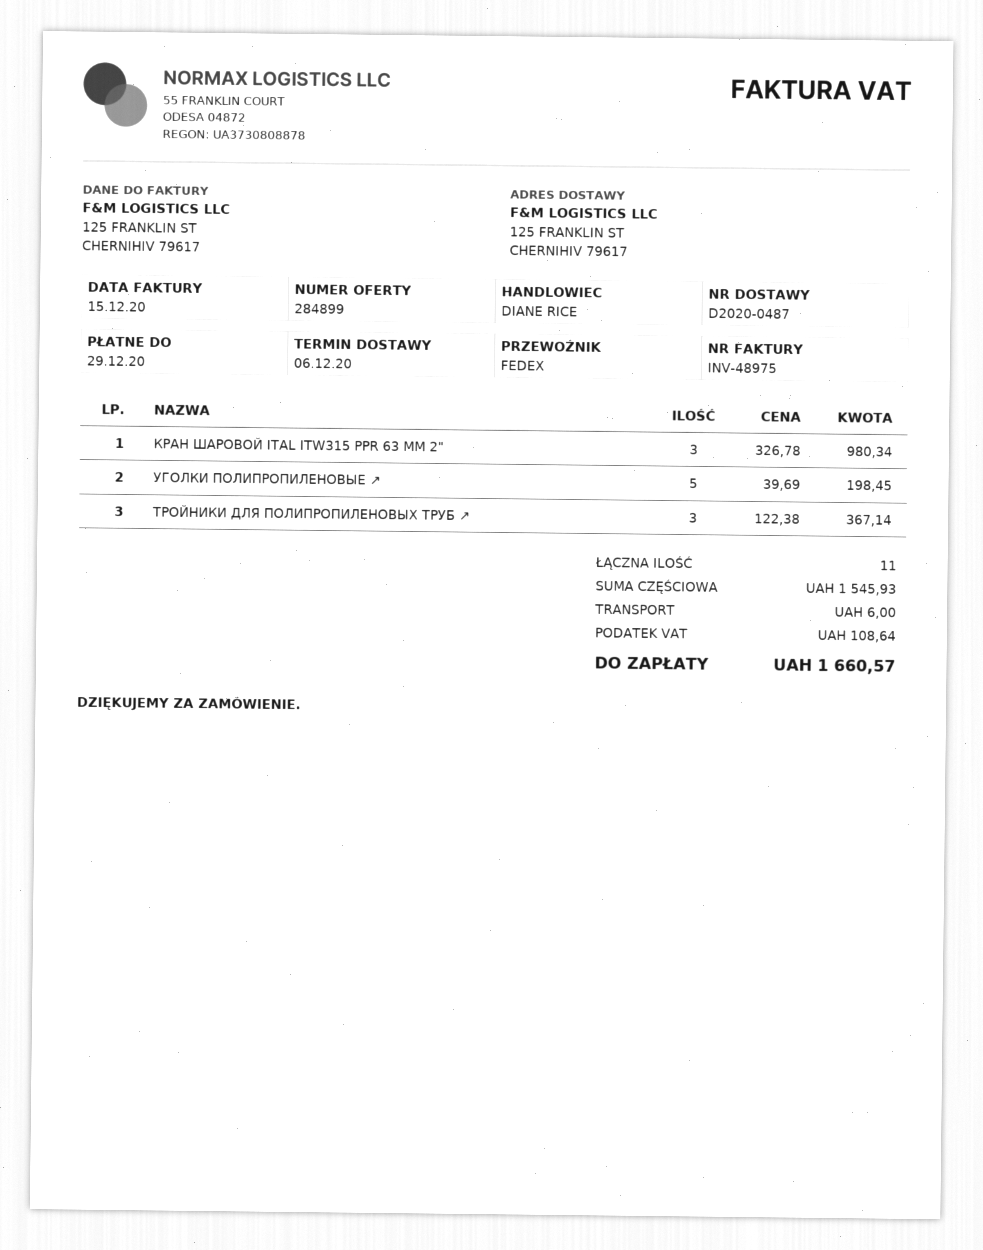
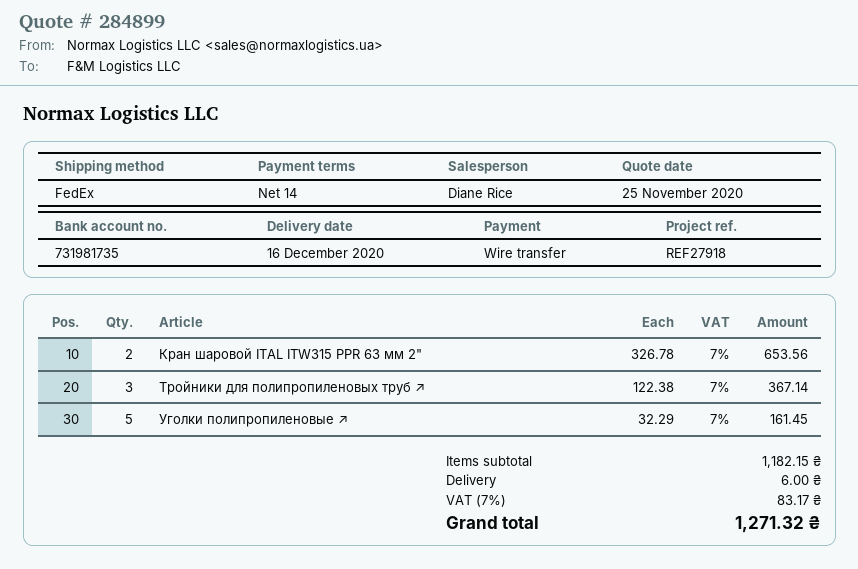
delivery date: 2020-12-06 -> 2020-12-16
КРАН ШАРОВОЙ ITAL ITW315 PPR 63 ММ 2": 3 x 326.78 = 980.34 -> 2 x 326.78 = 653.56
УГОЛКИ ПОЛИПРОПИЛЕНОВЫЕ ↗: 5 x 39.69 = 198.45 -> 5 x 32.29 = 161.45
subtotal: 1545.93 -> 1182.15
tax: 108.64 -> 83.17
total: 1660.57 -> 1271.32

